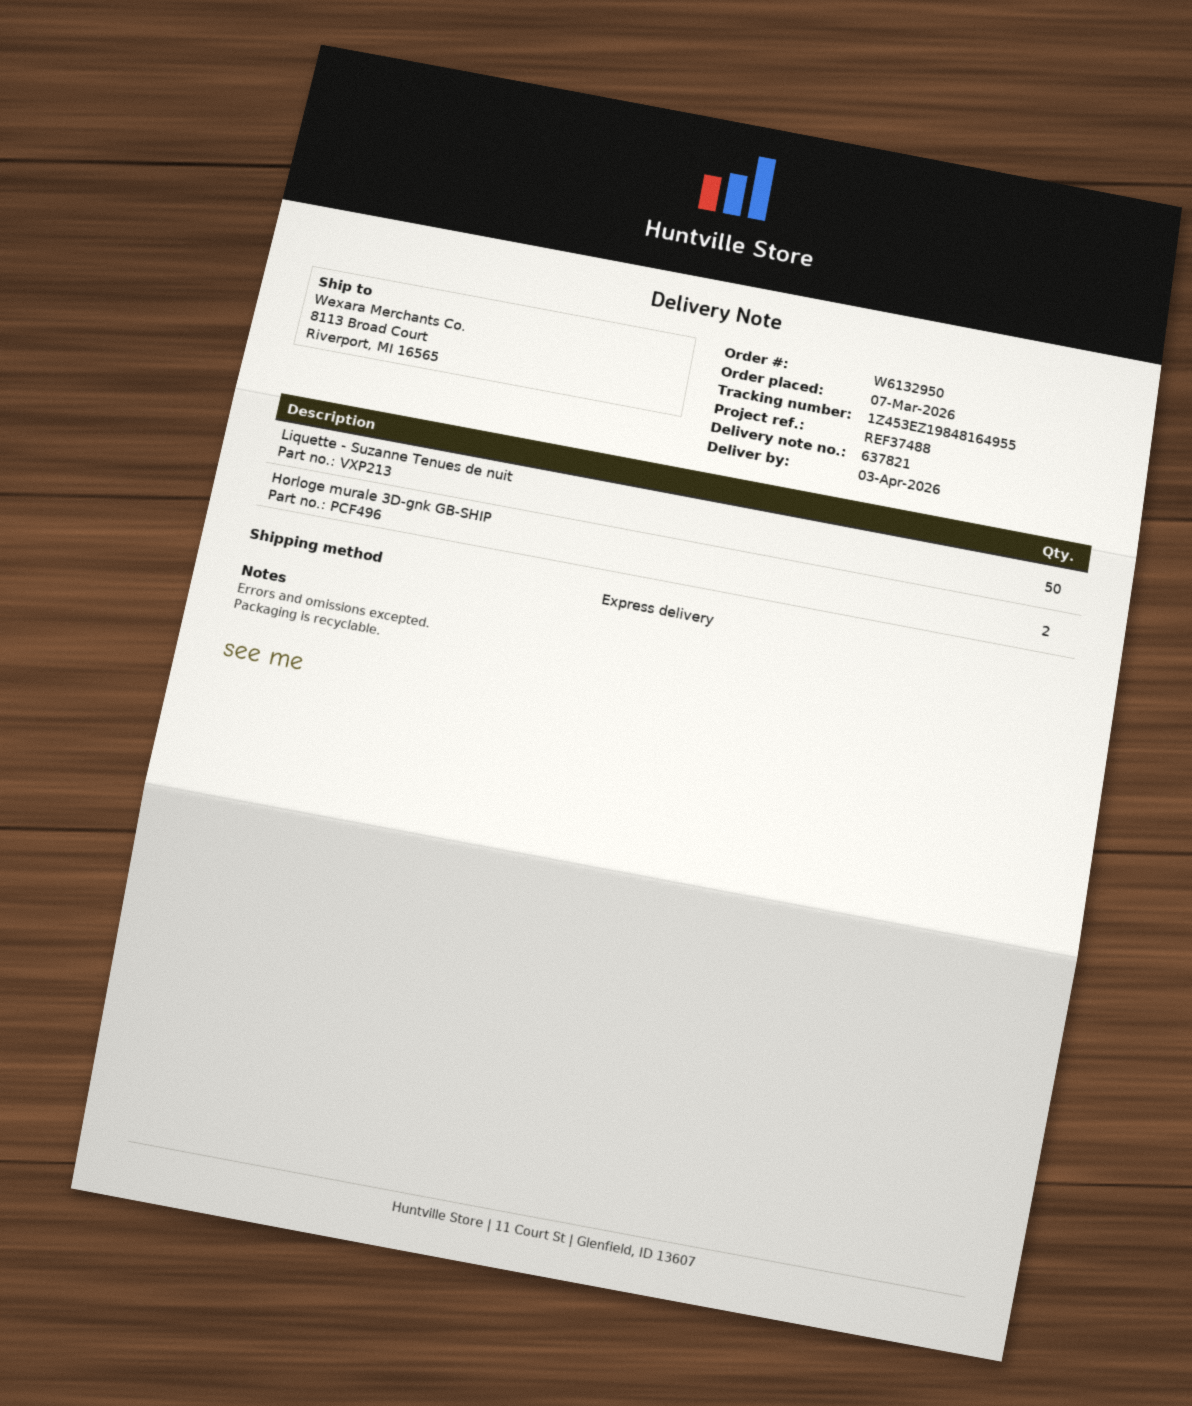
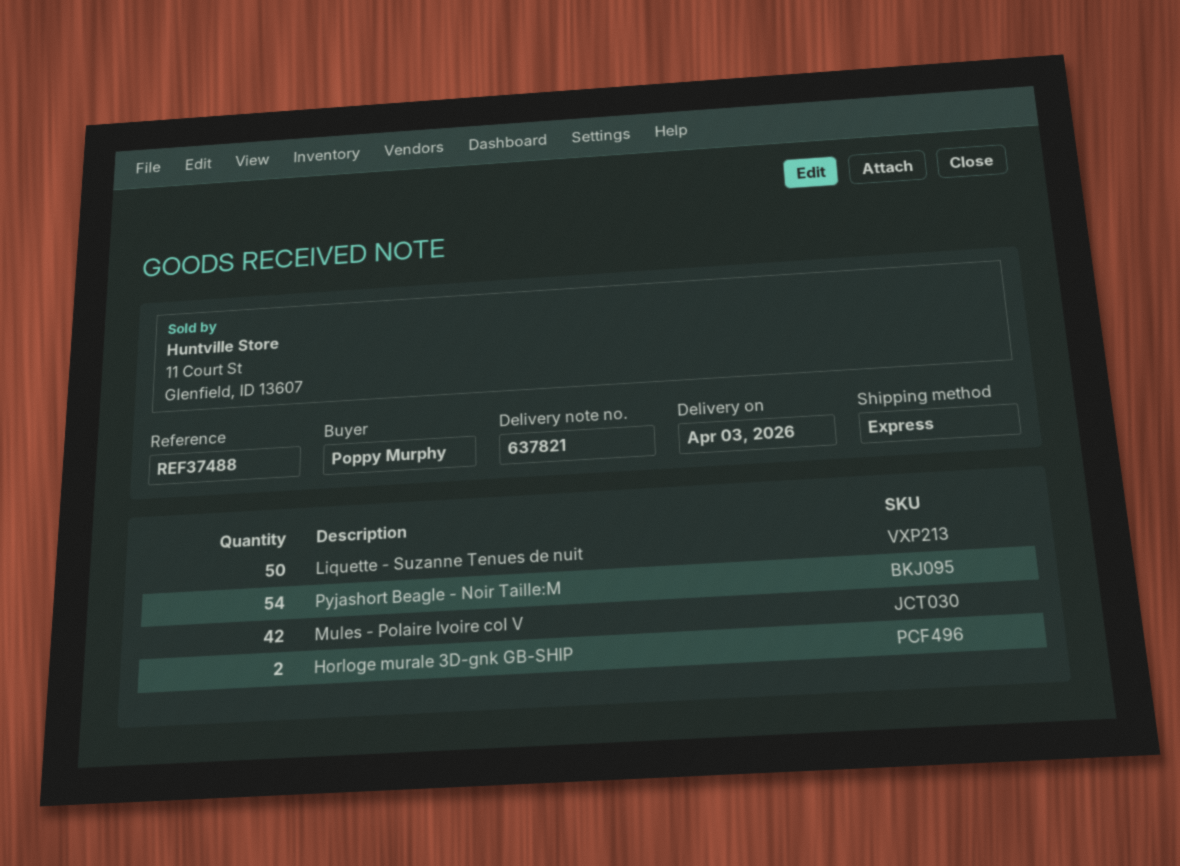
Pyjashort Beagle - Noir Taille:M: none -> 54
Mules - Polaire Ivoire col V: none -> 42

